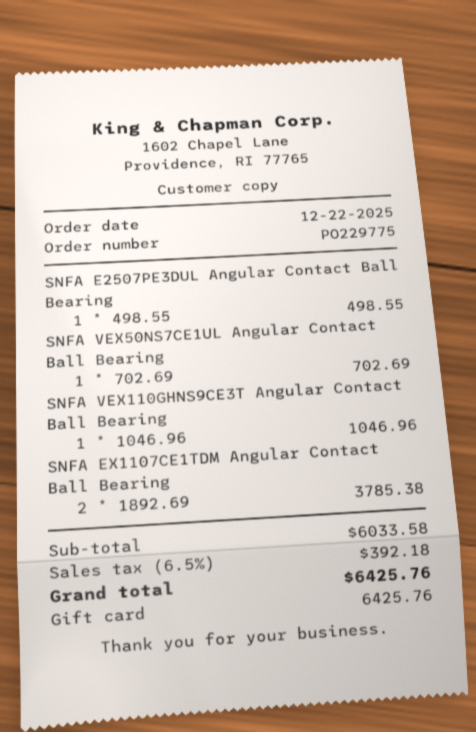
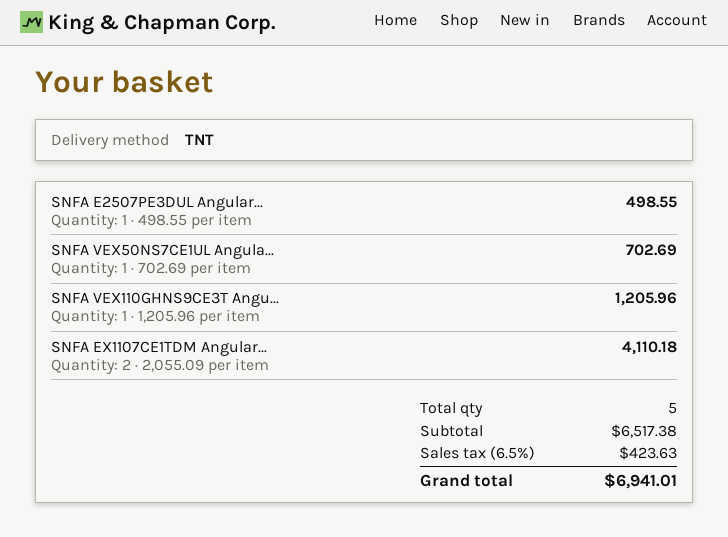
SNFA VEX110GHNS9CE3T Angular Contact Ball Bearing: 1 x 1046.96 = 1046.96 -> 1 x 1205.96 = 1205.96
SNFA EX1107CE1TDM Angular Contact Ball Bearing: 2 x 1892.69 = 3785.38 -> 2 x 2055.09 = 4110.18
subtotal: 6033.58 -> 6517.38
tax: 6.5% = 392.18 -> 6.5% = 423.63
total: 6425.76 -> 6941.01

